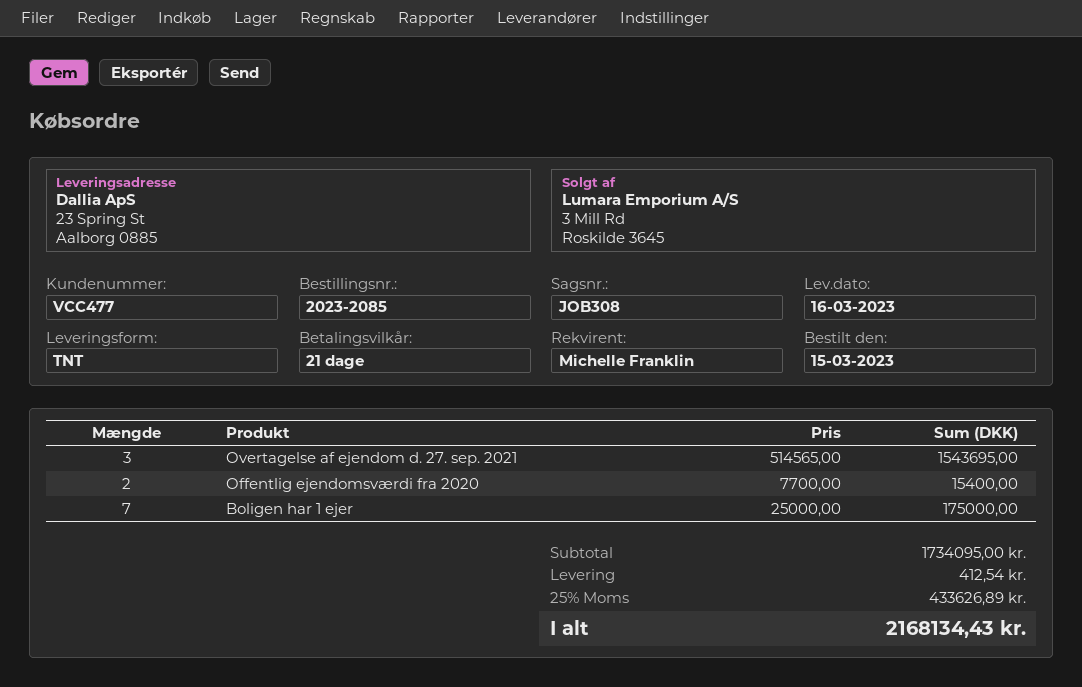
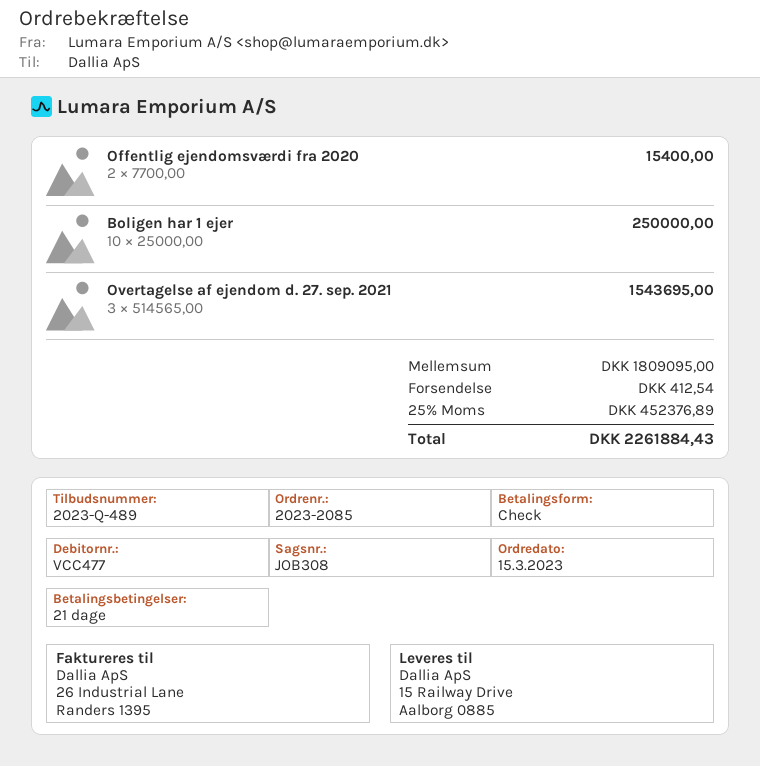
ship to: 23 Spring St, Aalborg 0885 -> 15 Railway Drive, Aalborg 0885
Boligen har 1 ejer: 7 x 25000.00 = 175000.00 -> 10 x 25000.00 = 250000.00
subtotal: 1734095.00 -> 1809095.00
tax: 25% = 433626.89 -> 25% = 452376.89
total: 2168134.43 -> 2261884.43

